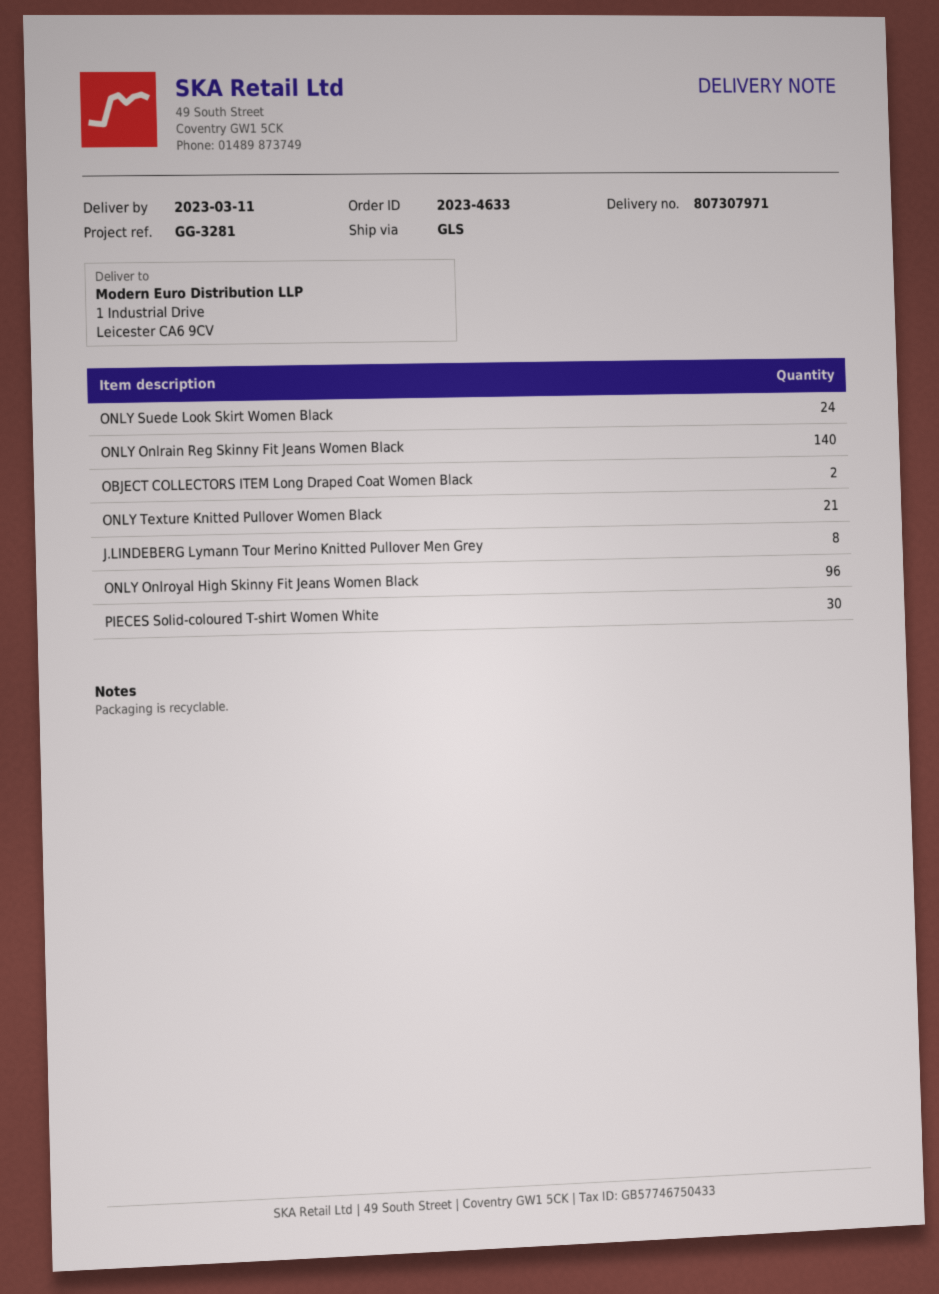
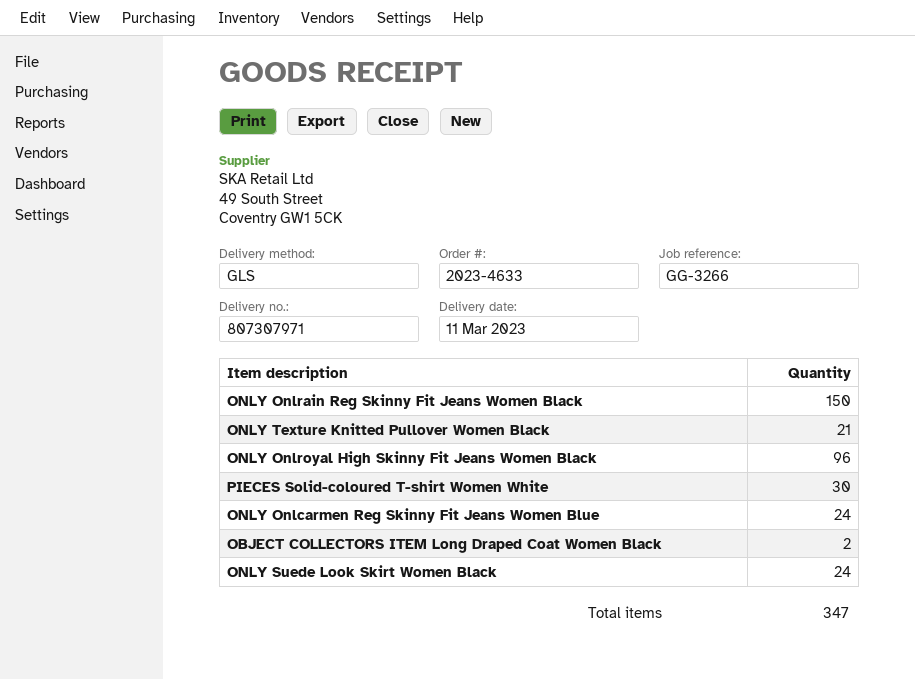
reference: GG-3281 -> GG-3266
ONLY Onlrain Reg Skinny Fit Jeans Women Black: 140 -> 150
J.LINDEBERG Lymann Tour Merino Knitted Pullover Men Grey: 8 -> none
ONLY Onlcarmen Reg Skinny Fit Jeans Women Blue: none -> 24

